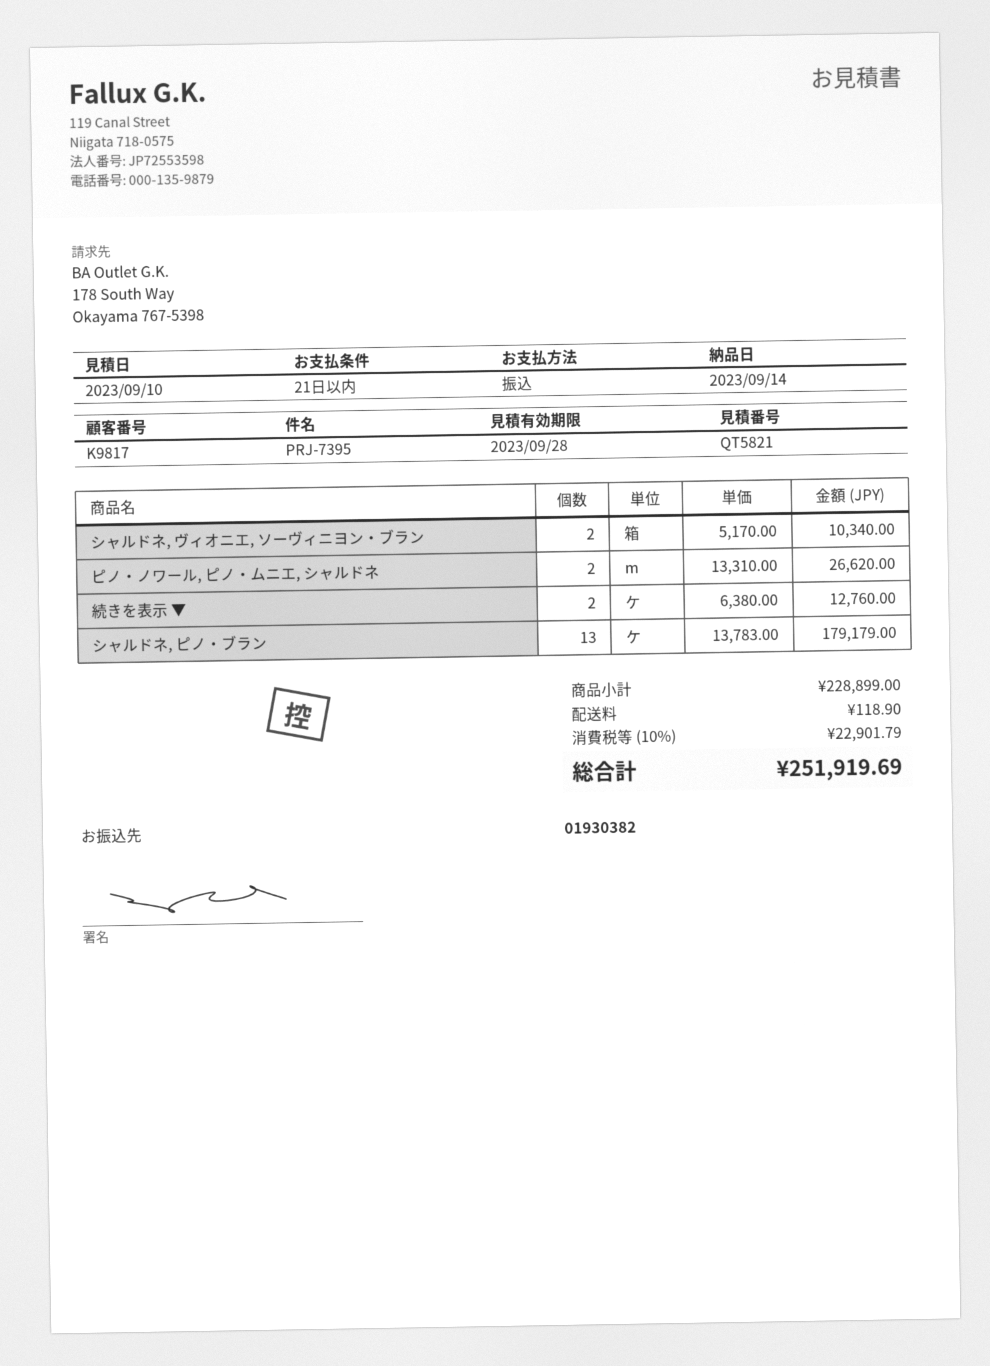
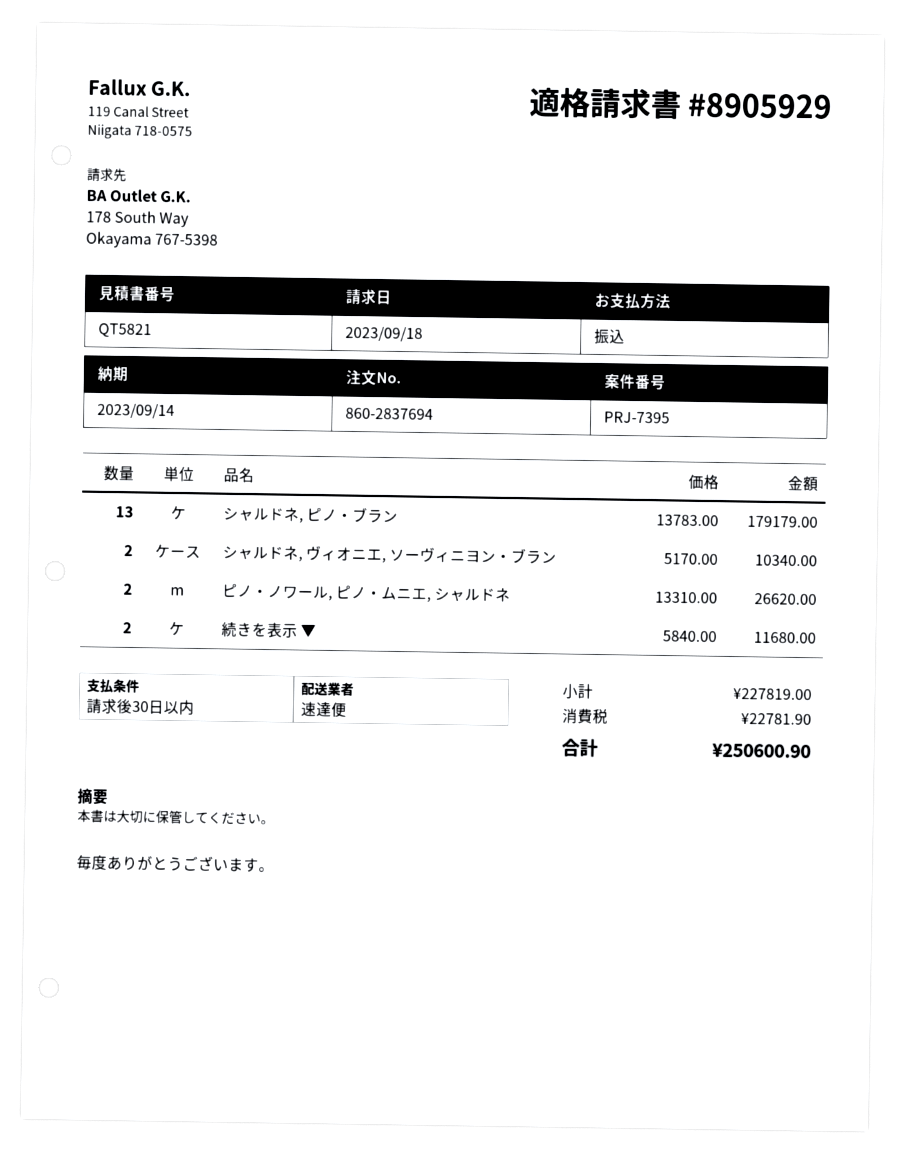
payment terms: 21 days -> 30 days
続きを表示 ▼: 2 x 6380.00 = 12760.00 -> 2 x 5840.00 = 11680.00
subtotal: 228899.00 -> 227819.00
shipping: 118.90 -> none
tax: 22901.79 -> 22781.90
total: 251919.69 -> 250600.90

